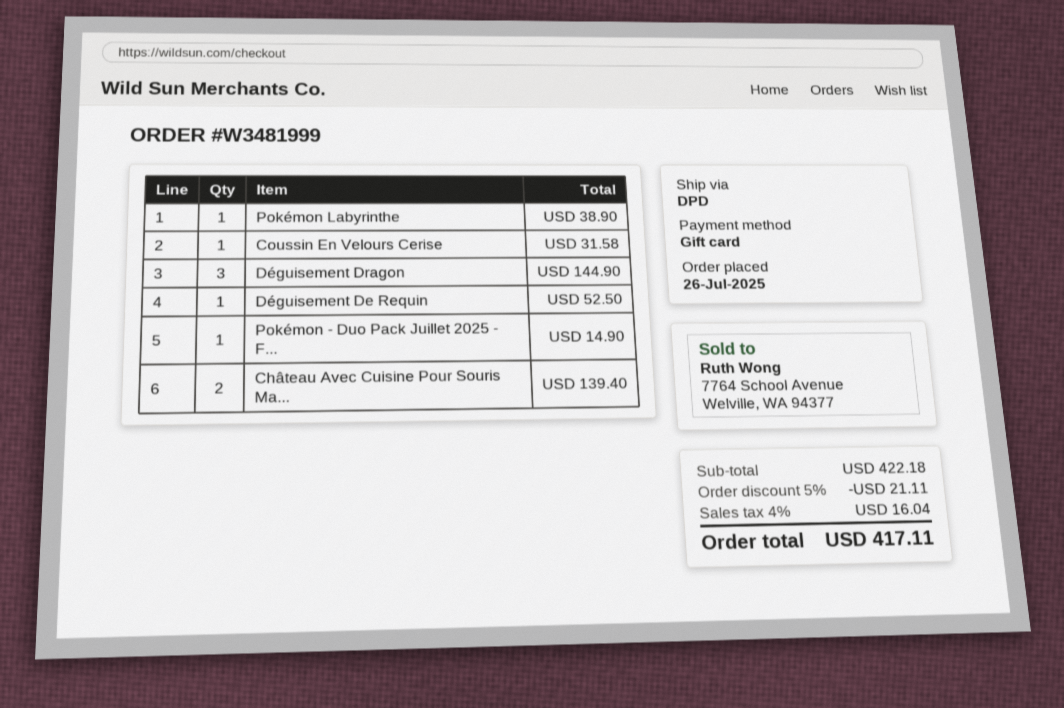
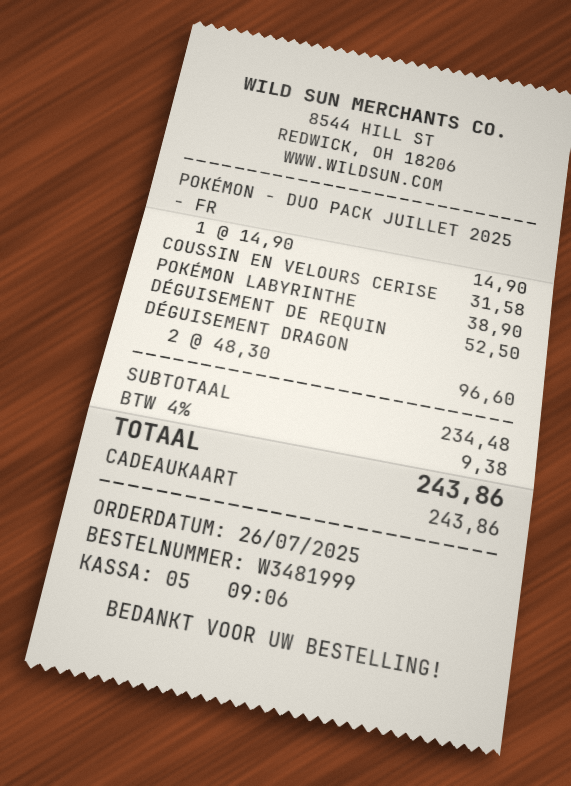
Déguisement Dragon: 3 for 144.90 -> 2 for 96.60
Château Avec Cuisine Pour Souris Ma...: 2 for 139.40 -> none
subtotal: 422.18 -> 234.48
discount: 5% = 21.11 -> none
tax: 4% = 16.04 -> 4% = 9.38
total: 417.11 -> 243.86

